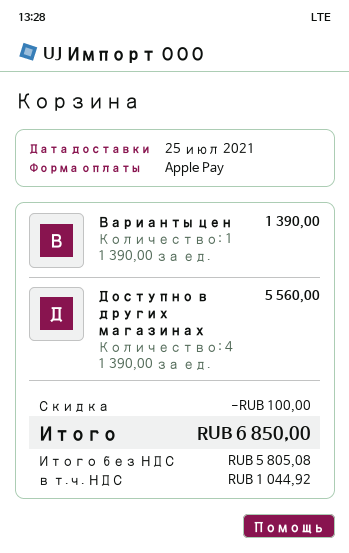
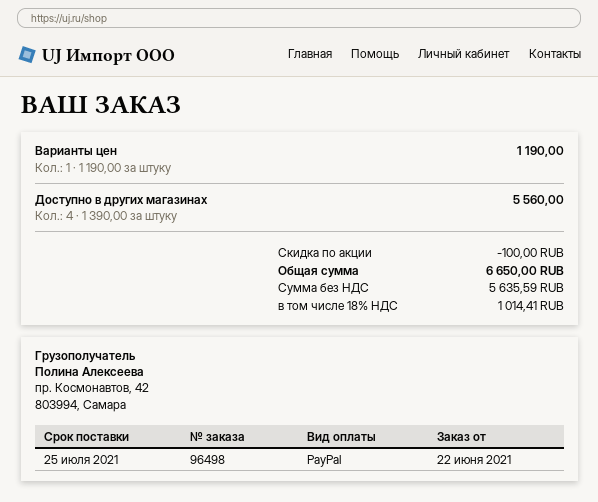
payment method: Apple Pay -> PayPal
Варианты цен: 1 x 1390.00 = 1390.00 -> 1 x 1190.00 = 1190.00
net: 5805.08 -> 5635.59
tax: 1044.92 -> 1014.41
total: 6850.00 -> 6650.00

